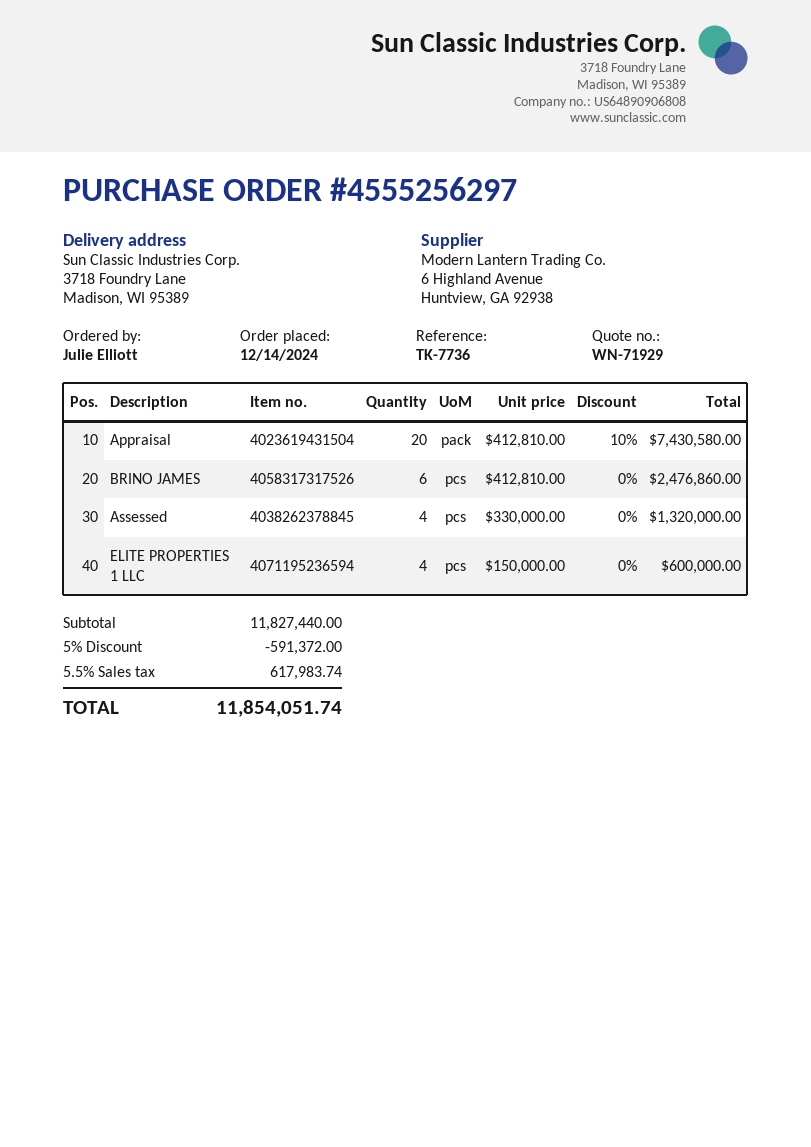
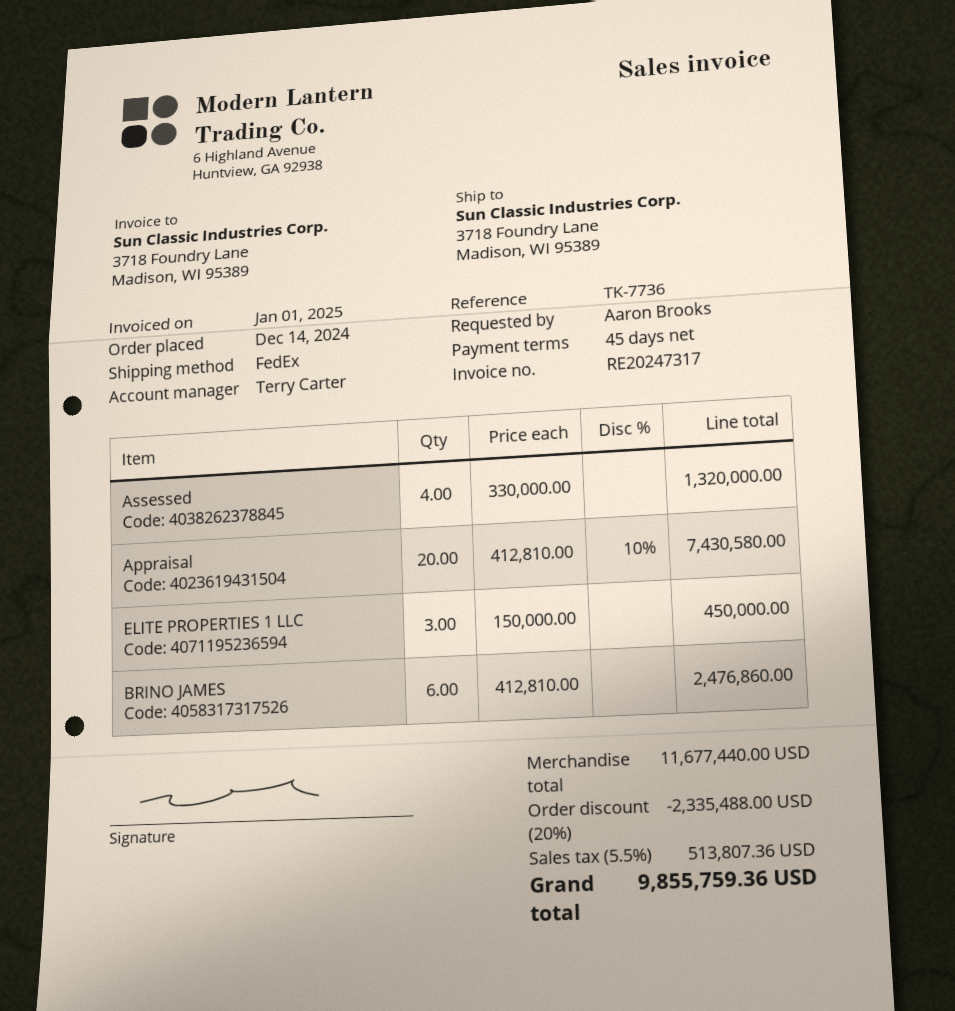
ordered by: Julie Elliott -> Aaron Brooks
ELITE PROPERTIES 1 LLC: 4 x 150000.00 = 600000.00 -> 3 x 150000.00 = 450000.00
subtotal: 11827440.00 -> 11677440.00
discount: 5% = 591372.00 -> 20% = 2335488.00
tax: 5.5% = 617983.74 -> 5.5% = 513807.36
total: 11854051.74 -> 9855759.36

